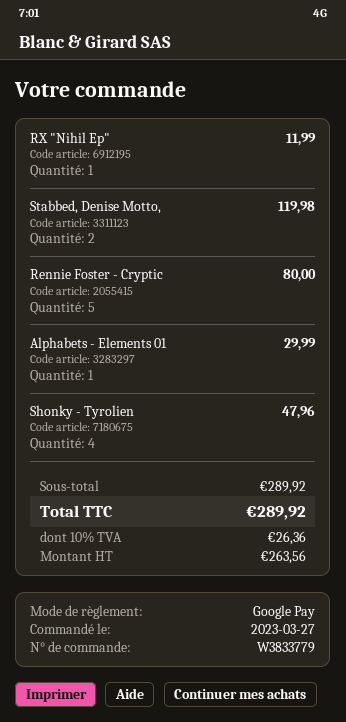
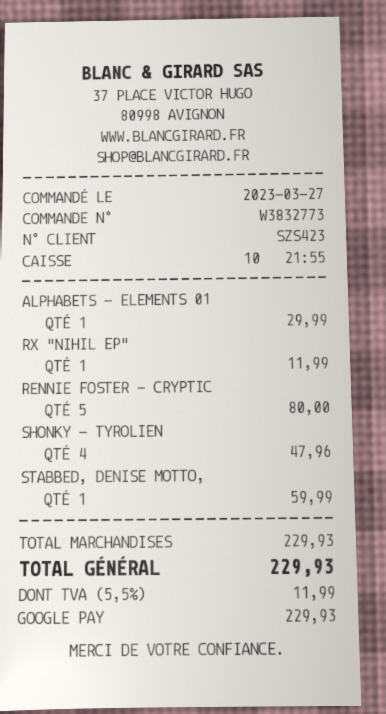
order number: W3833779 -> W3832773
Stabbed, Denise Motto,: 2 for 119.98 -> 1 for 59.99
subtotal: 289.92 -> 229.93
tax: 10% = 26.36 -> 5.5% = 11.99
total: 289.92 -> 229.93

